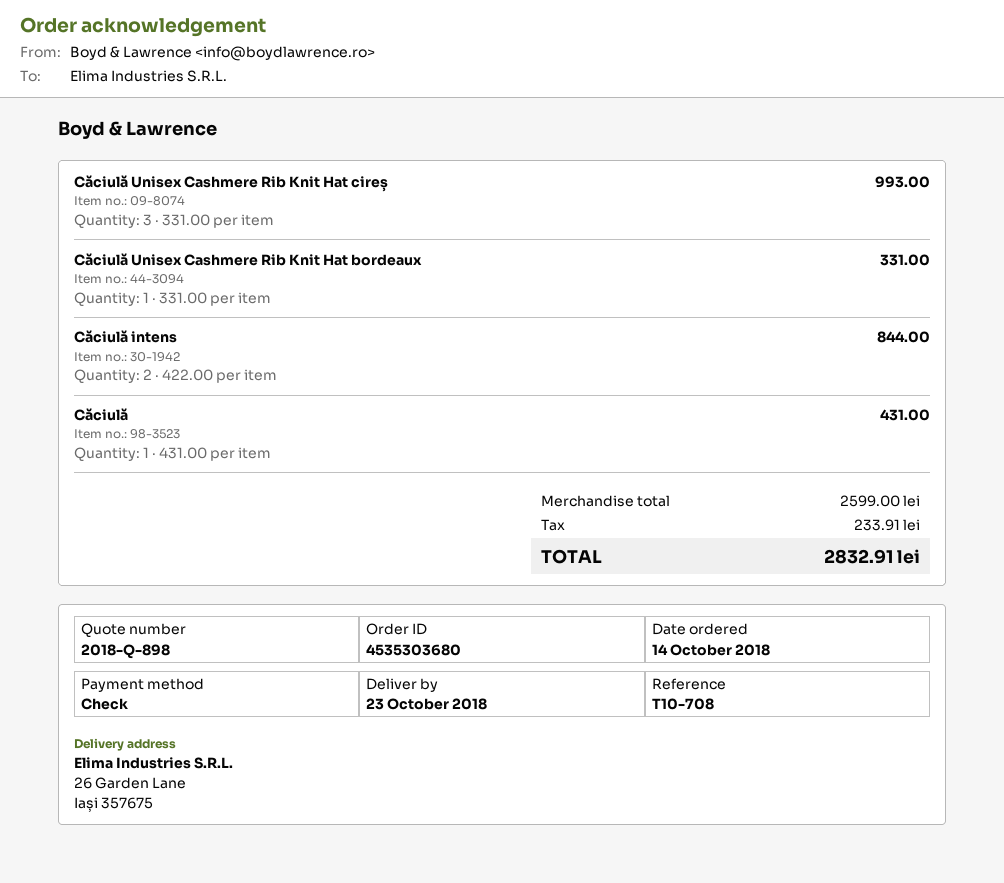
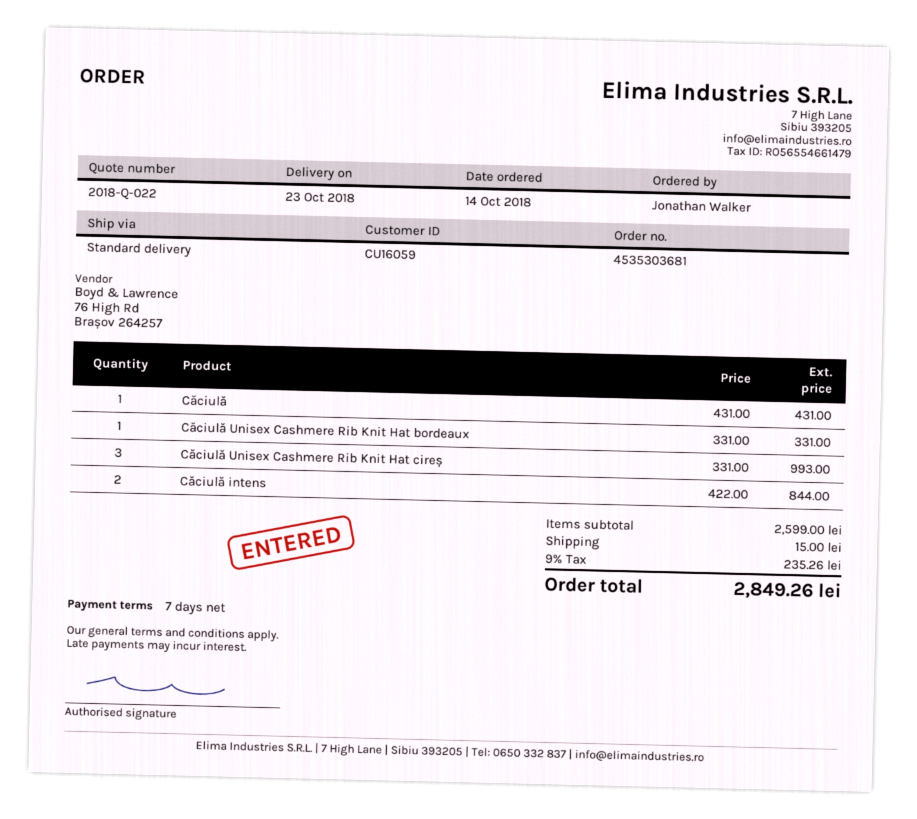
quote number: 2018-Q-898 -> 2018-Q-022
order number: 4535303680 -> 4535303681
shipping: none -> 15.00
tax: 233.91 -> 235.26
total: 2832.91 -> 2849.26

